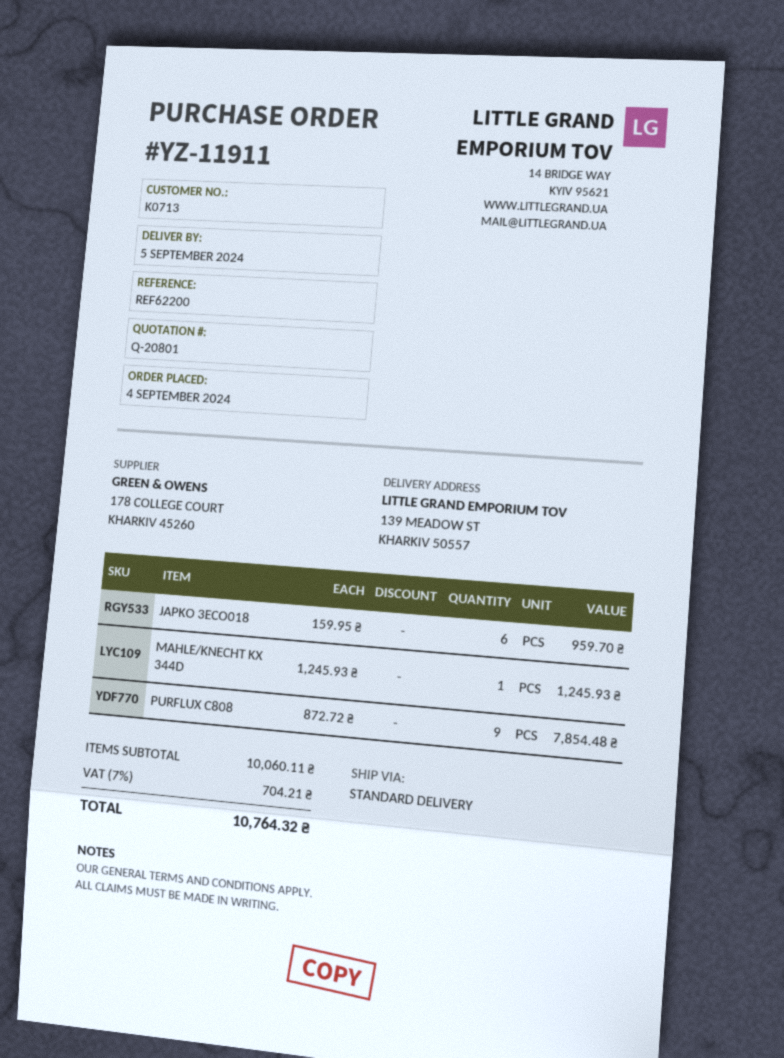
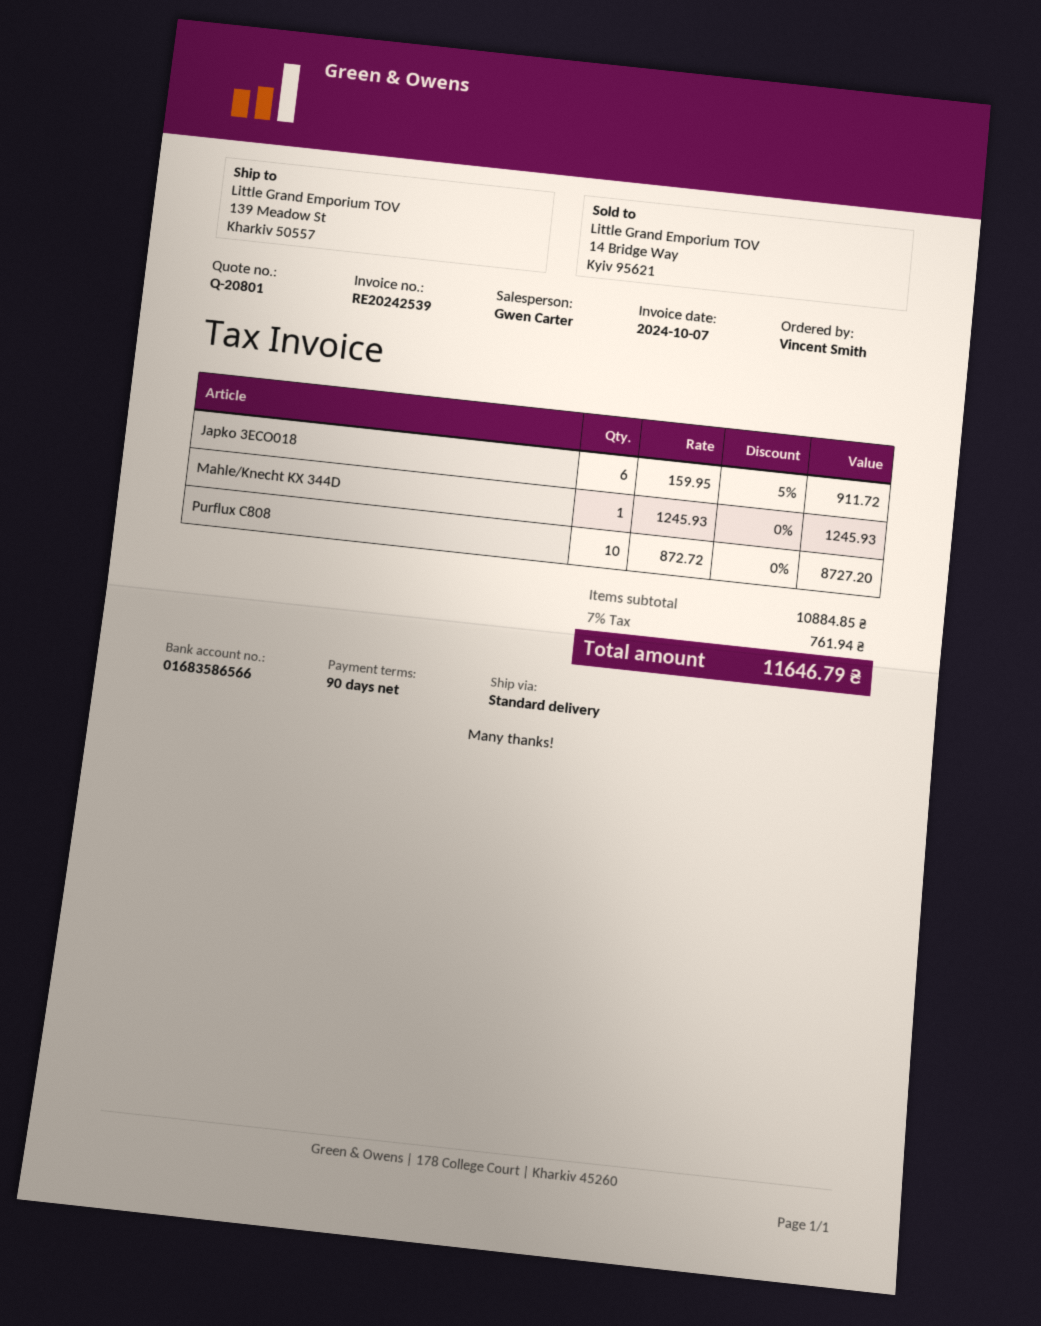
JAPKO 3ECO018: 6 x 159.95 = 959.70 -> 6 x 159.95 - 5% = 911.72
PURFLUX C808: 9 x 872.72 = 7854.48 -> 10 x 872.72 = 8727.20
subtotal: 10060.11 -> 10884.85
tax: 7% = 704.21 -> 7% = 761.94
total: 10764.32 -> 11646.79

